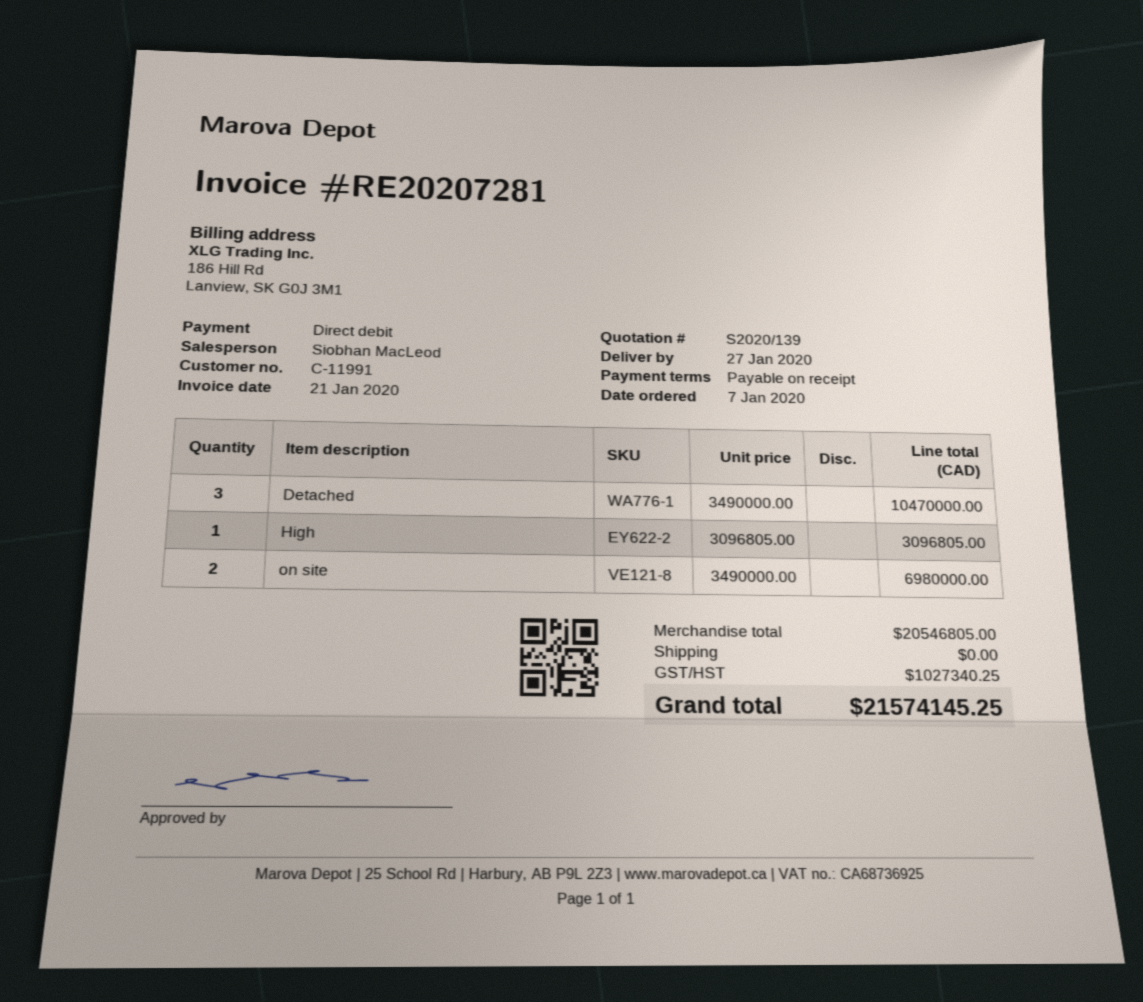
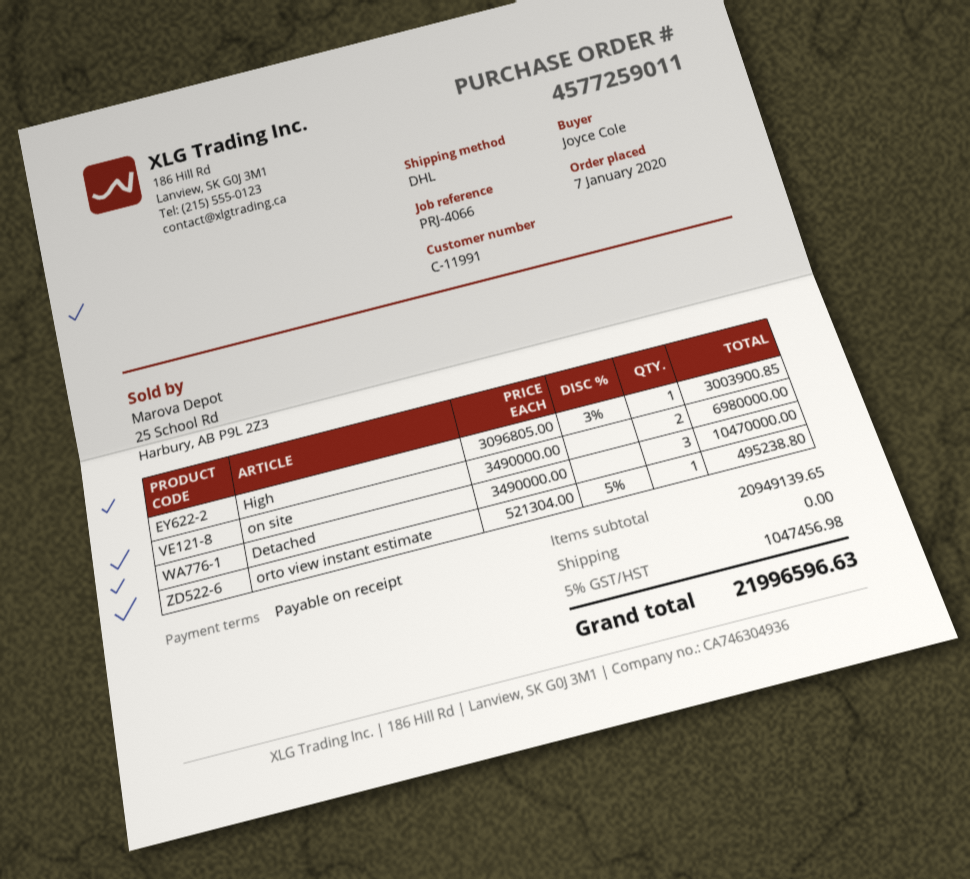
High: 1 x 3096805.00 = 3096805.00 -> 1 x 3096805.00 - 3% = 3003900.85
orto view instant estimate: none -> 1 x 521304.00 - 5% = 495238.80
subtotal: 20546805.00 -> 20949139.65
tax: 1027340.25 -> 1047456.98
total: 21574145.25 -> 21996596.63

